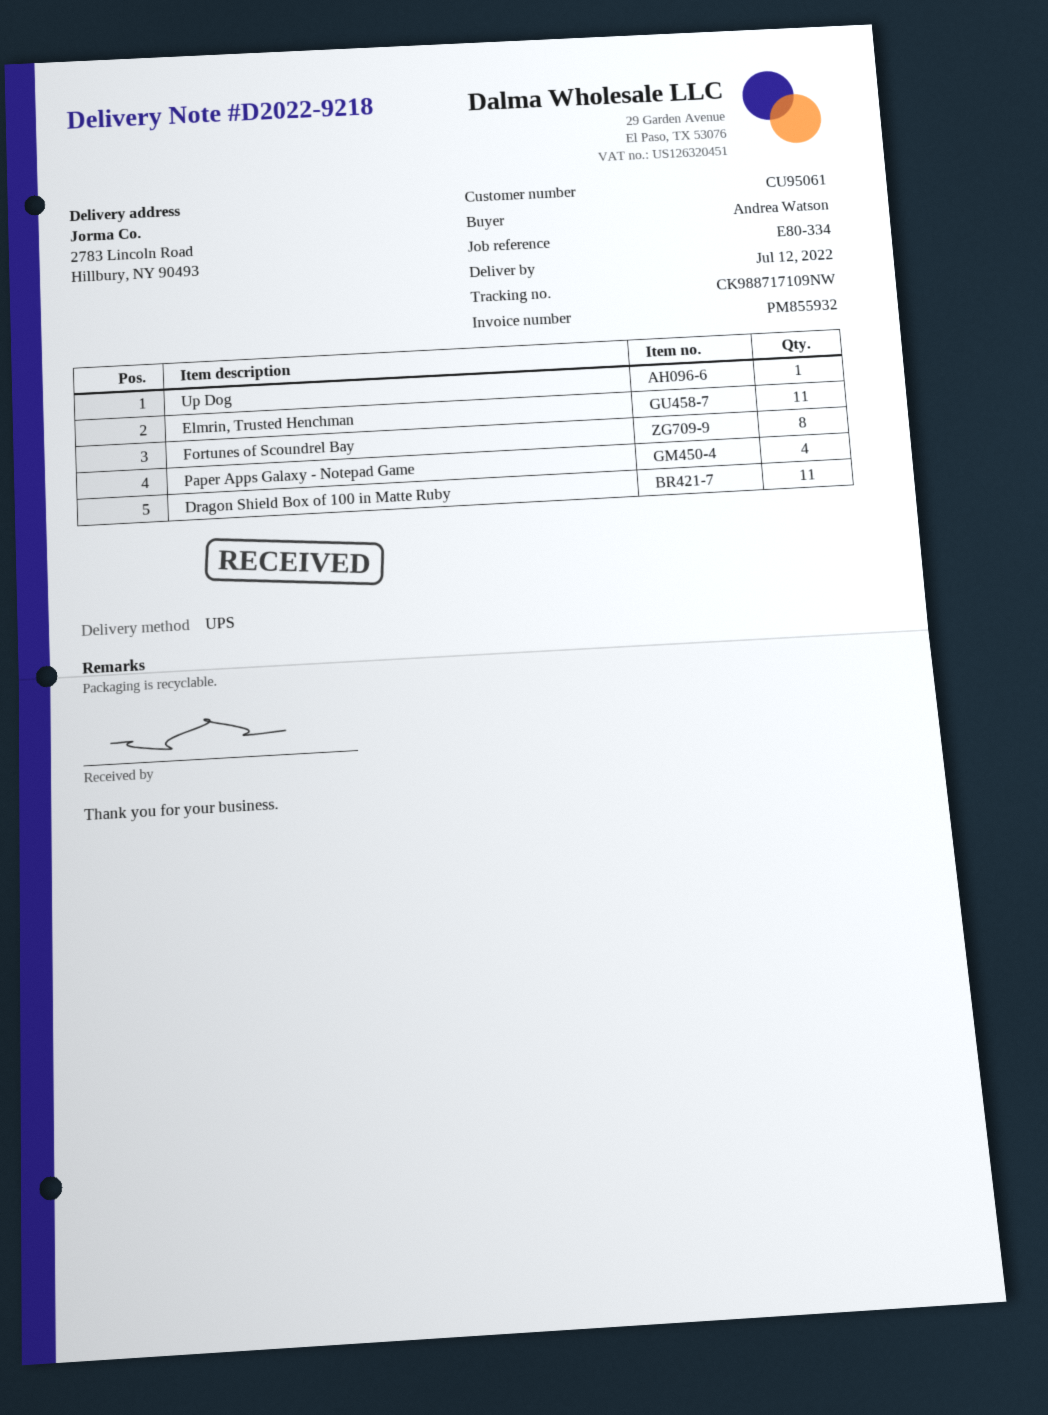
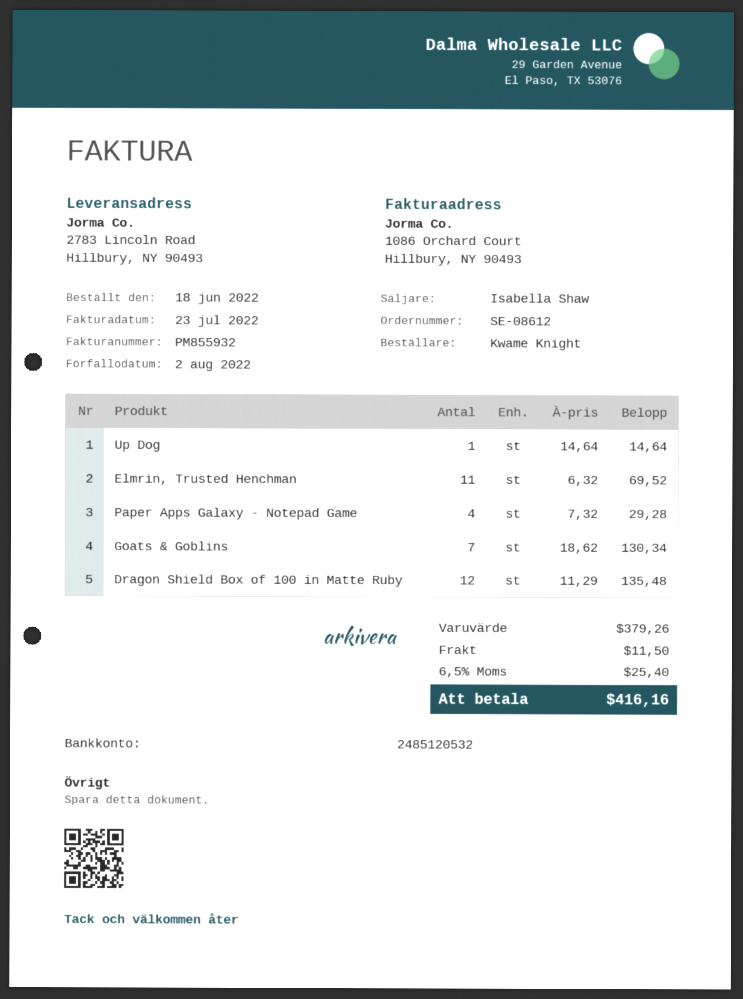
ordered by: Andrea Watson -> Kwame Knight
Fortunes of Scoundrel Bay: 8 -> none
Dragon Shield Box of 100 in Matte Ruby: 11 -> 12
Goats & Goblins: none -> 7

